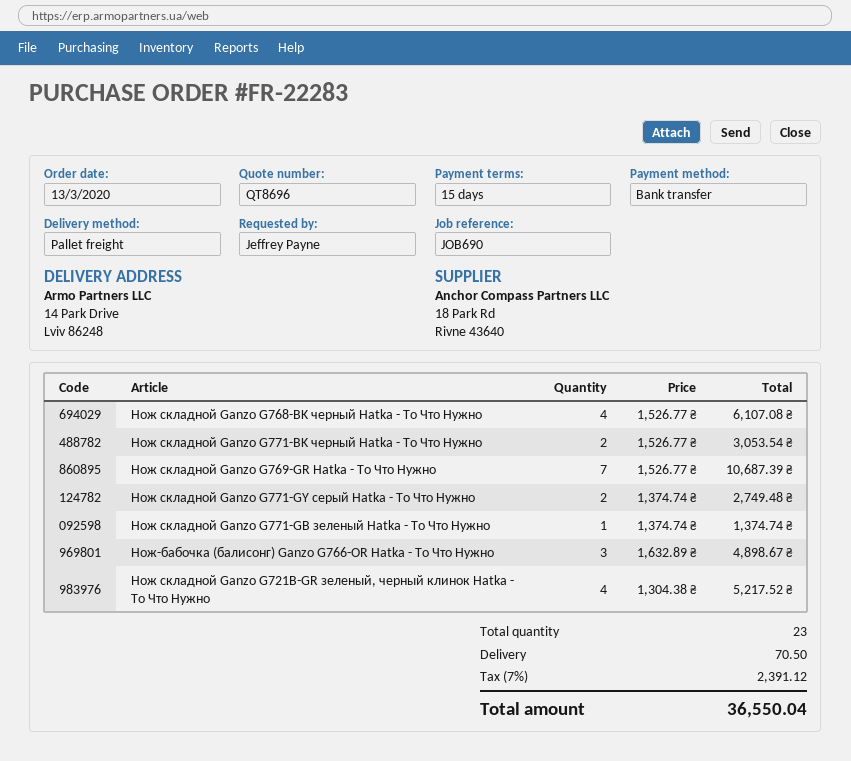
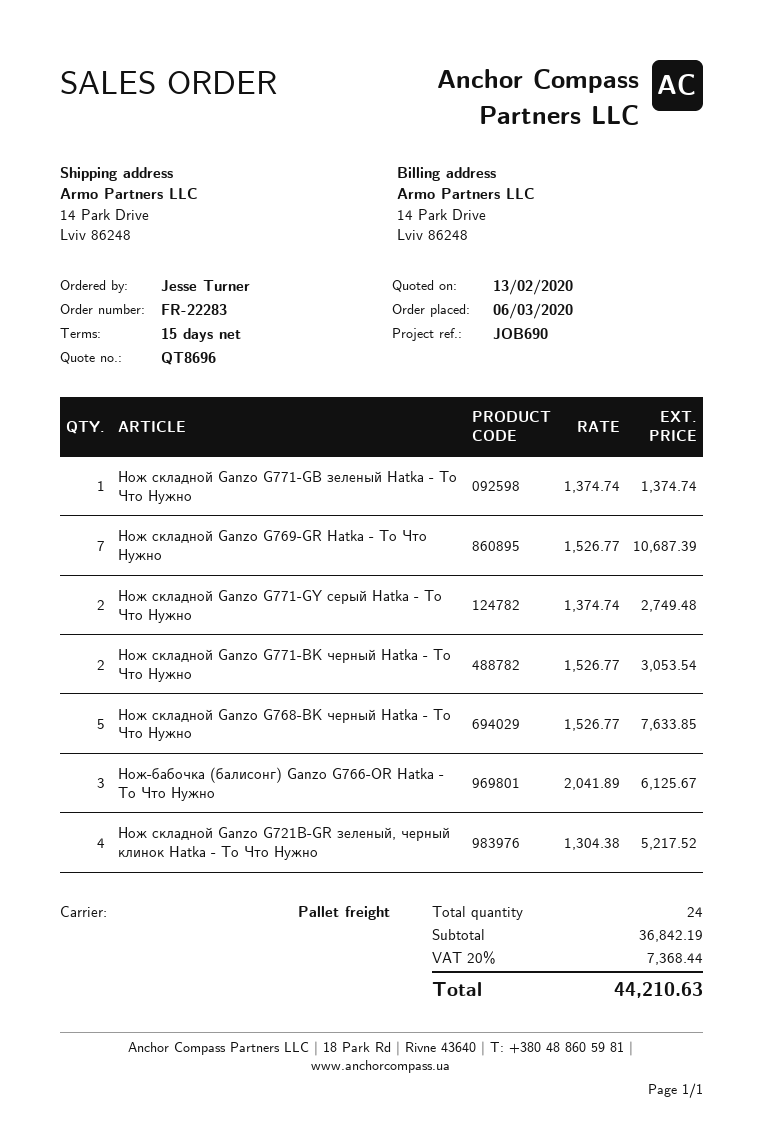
order date: 2020-03-13 -> 2020-03-06
ordered by: Jeffrey Payne -> Jesse Turner
Нож складной Ganzo G768-BK черный Hatka - То Что Нужно: 4 x 1526.77 = 6107.08 -> 5 x 1526.77 = 7633.85
Нож-бабочка (балисонг) Ganzo G766-OR Hatka - То Что Нужно: 3 x 1632.89 = 4898.67 -> 3 x 2041.89 = 6125.67
total quantity: 23 -> 24
shipping: 70.50 -> none
tax: 7% = 2391.12 -> 20% = 7368.44
total: 36550.04 -> 44210.63

